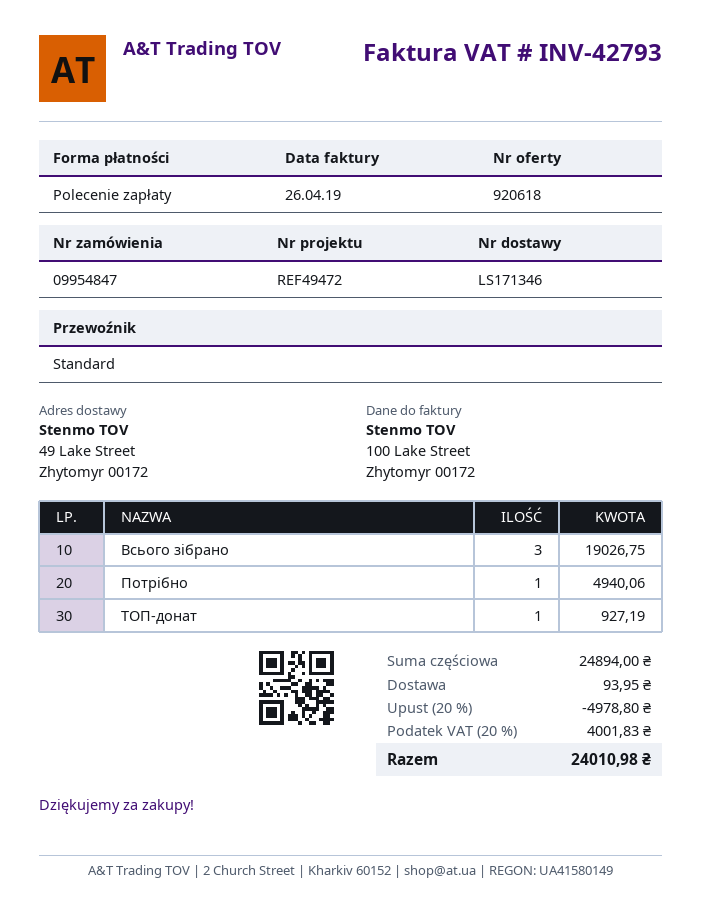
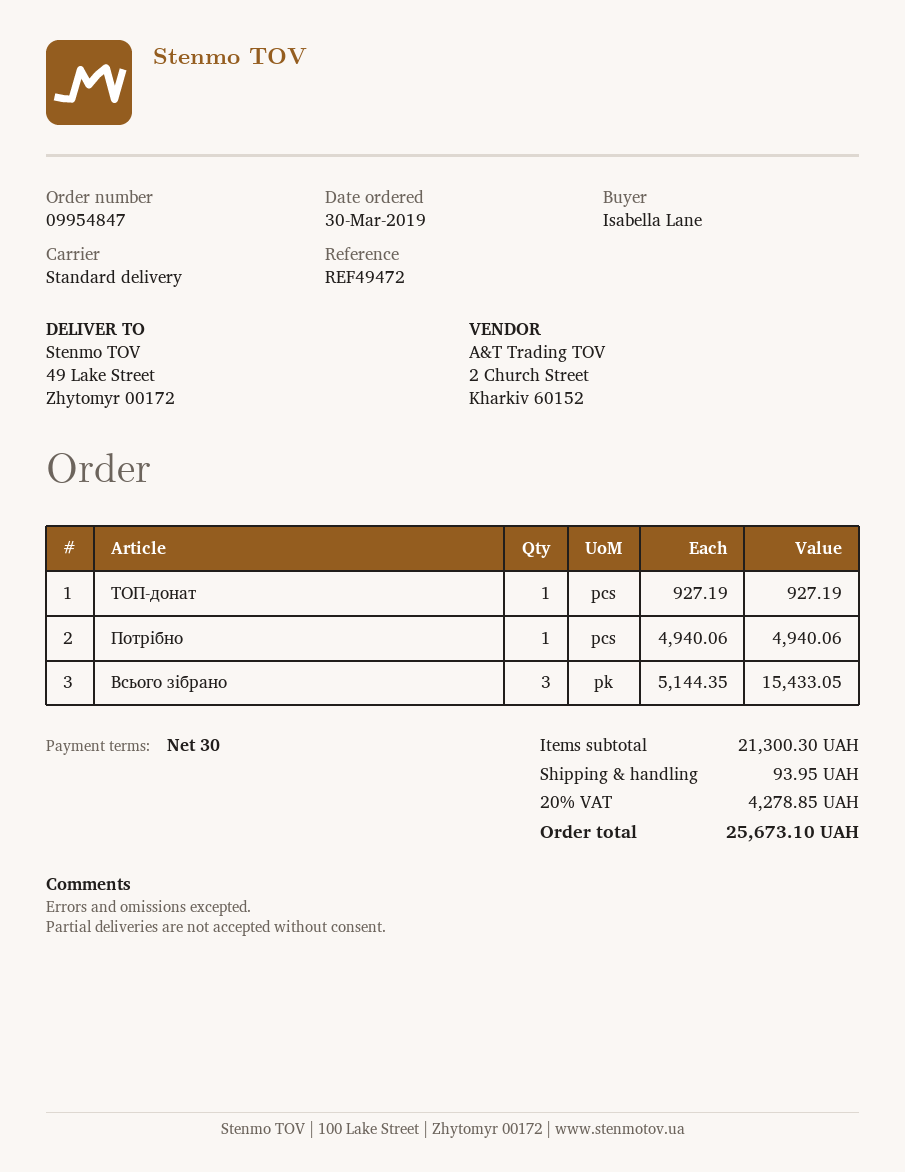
Всього зібрано: 3 for 19026.75 -> 3 for 15433.05
subtotal: 24894.00 -> 21300.30
discount: 20% = 4978.80 -> none
tax: 20% = 4001.83 -> 20% = 4278.85
total: 24010.98 -> 25673.10

